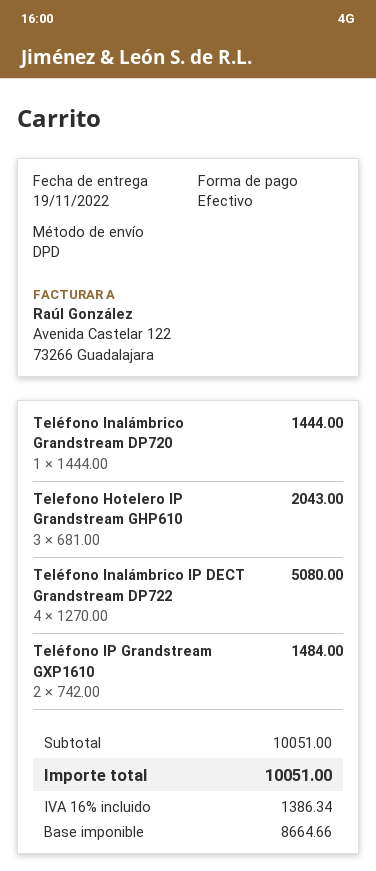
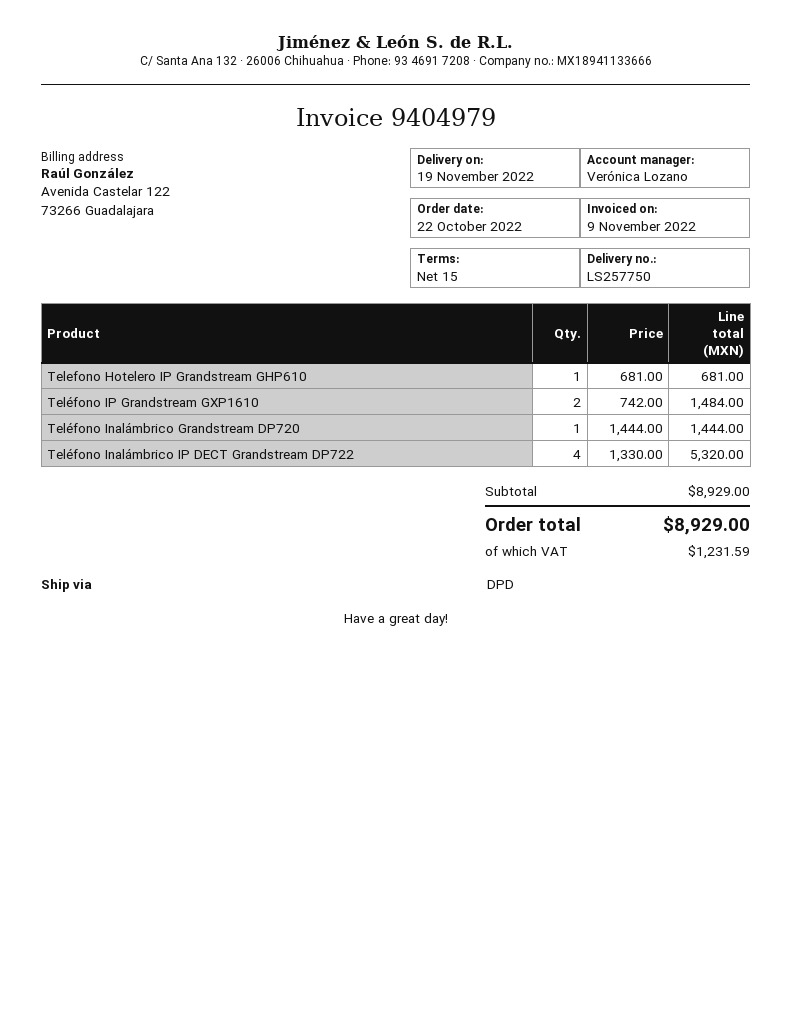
Telefono Hotelero IP Grandstream GHP610: 3 x 681.00 = 2043.00 -> 1 x 681.00 = 681.00
Teléfono Inalámbrico IP DECT Grandstream DP722: 4 x 1270.00 = 5080.00 -> 4 x 1330.00 = 5320.00
subtotal: 10051.00 -> 8929.00
tax: 1386.34 -> 1231.59
total: 10051.00 -> 8929.00

